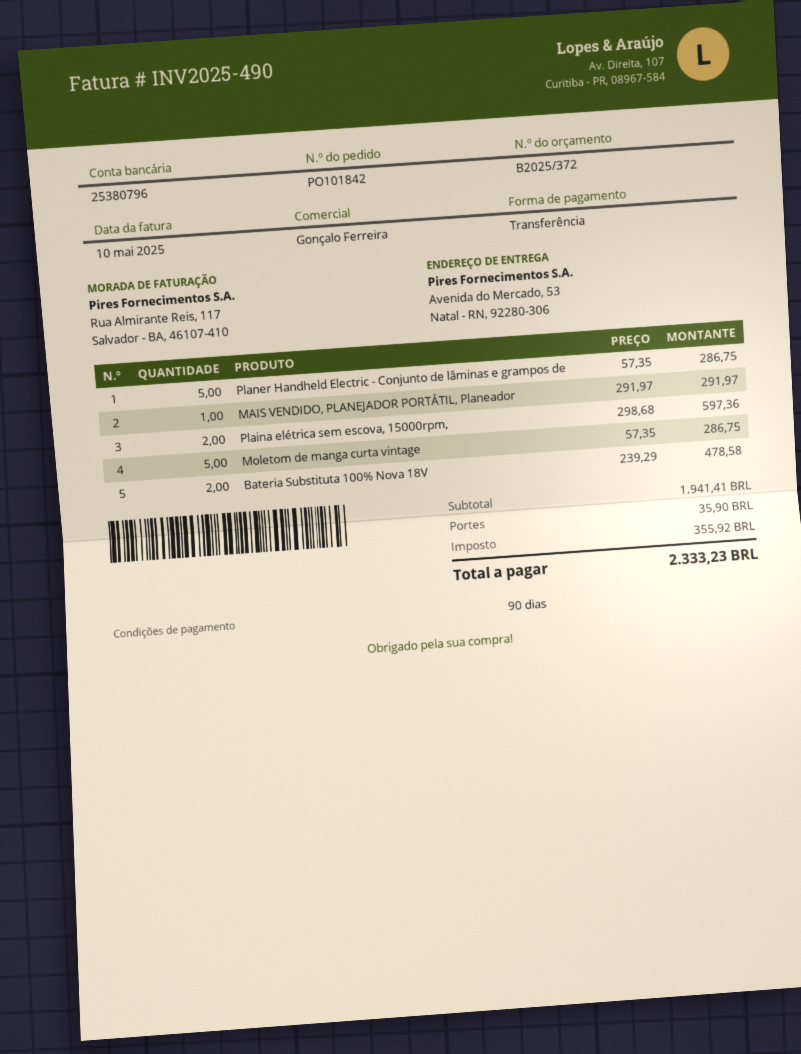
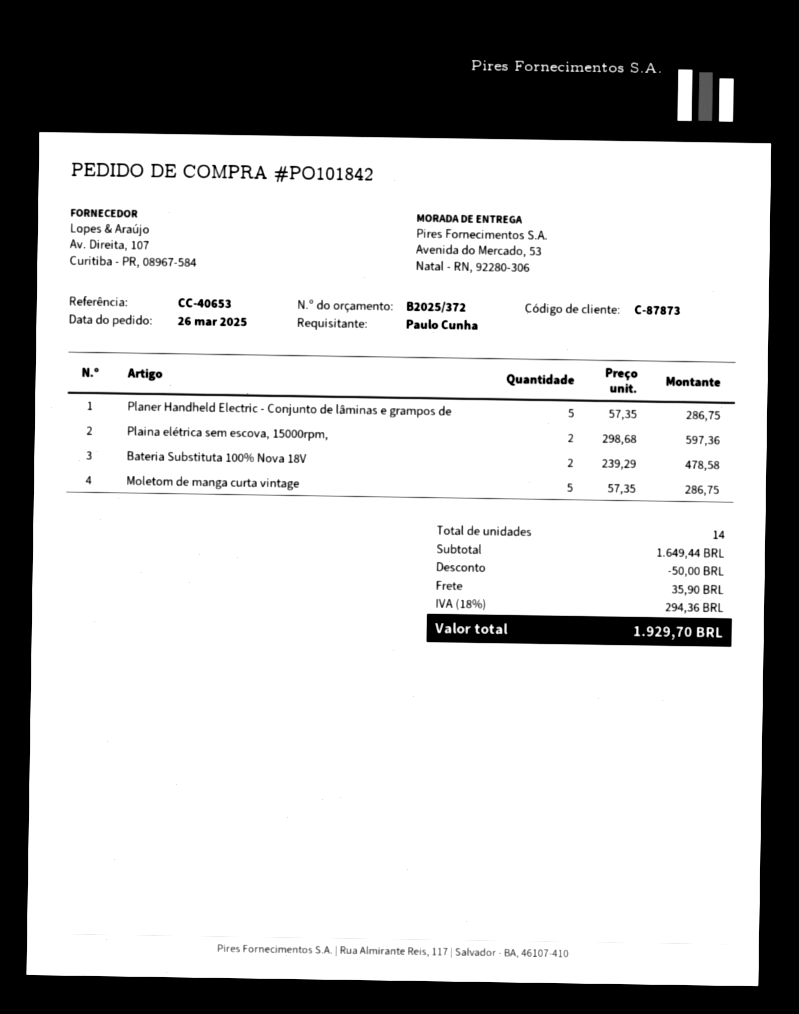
MAIS VENDIDO, PLANEJADOR PORTÁTIL, Planeador: 1 x 291.97 = 291.97 -> none
subtotal: 1941.41 -> 1649.44
discount: none -> 50.00
tax: 355.92 -> 294.36
total: 2333.23 -> 1929.70

